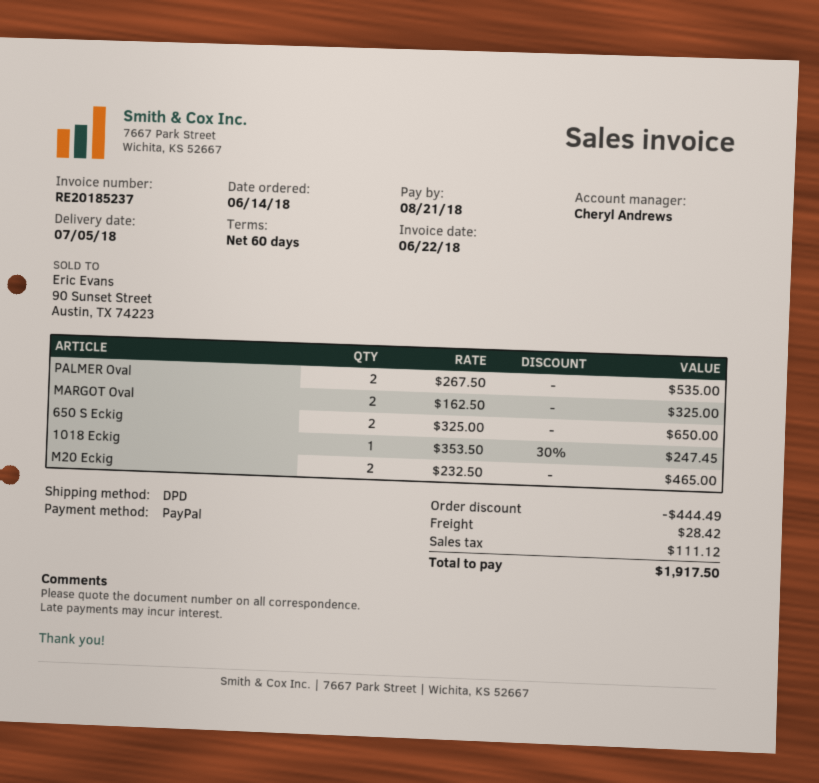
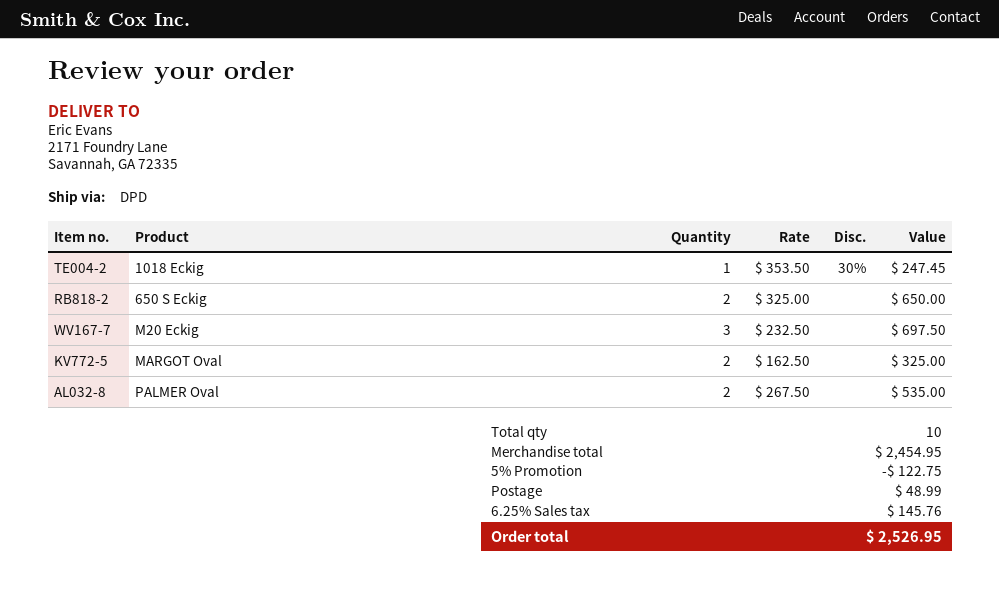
M20 Eckig: 2 x 232.50 = 465.00 -> 3 x 232.50 = 697.50
discount: 444.49 -> 122.75
shipping: 28.42 -> 48.99
tax: 111.12 -> 145.76
total: 1917.50 -> 2526.95

